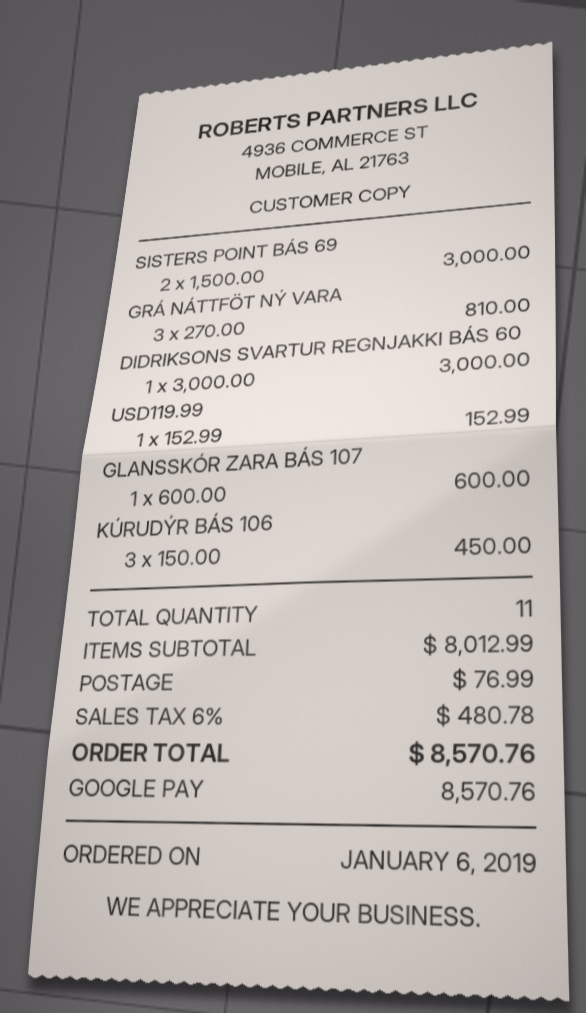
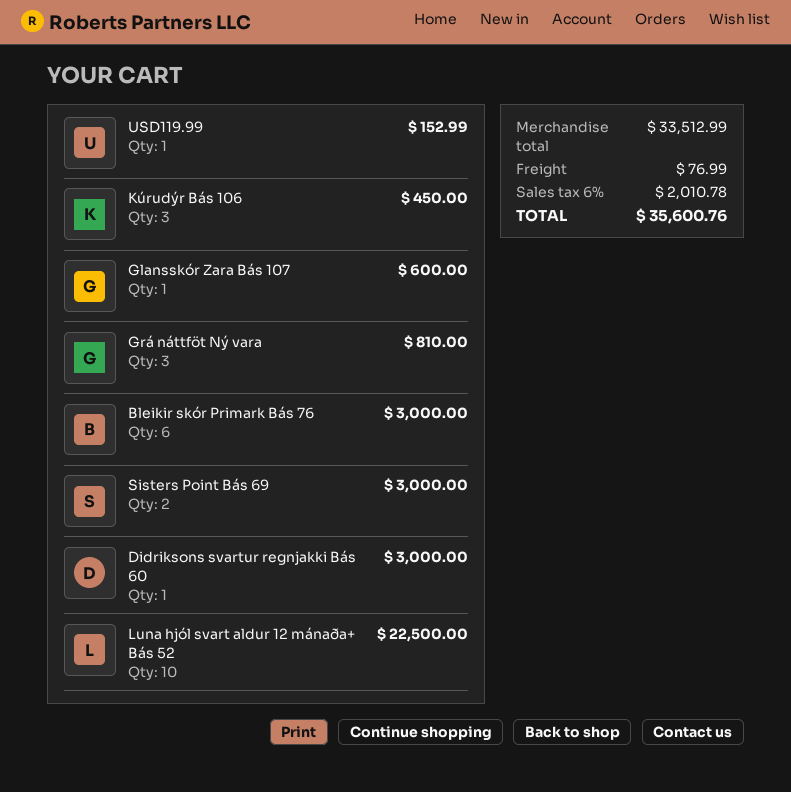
Bleikir skór Primark Bás 76: none -> 6 for 3000.00
Luna hjól svart aldur 12 mánaða+ Bás 52: none -> 10 for 22500.00
subtotal: 8012.99 -> 33512.99
tax: 6% = 480.78 -> 6% = 2010.78
total: 8570.76 -> 35600.76

